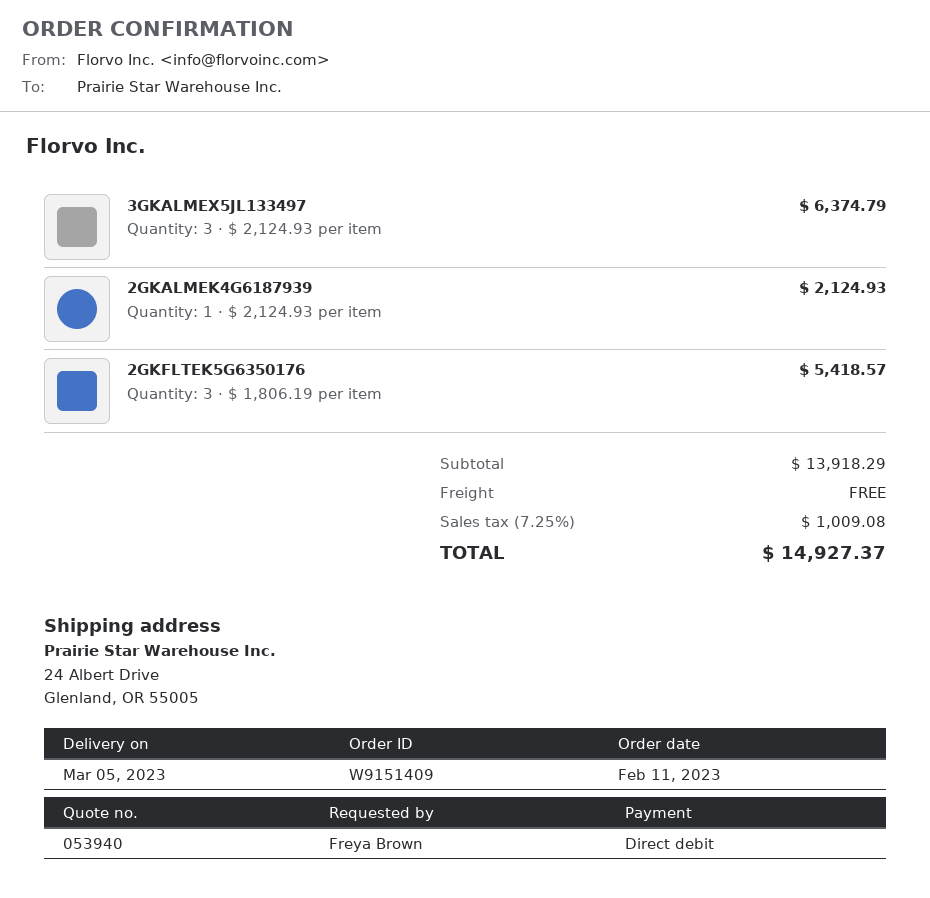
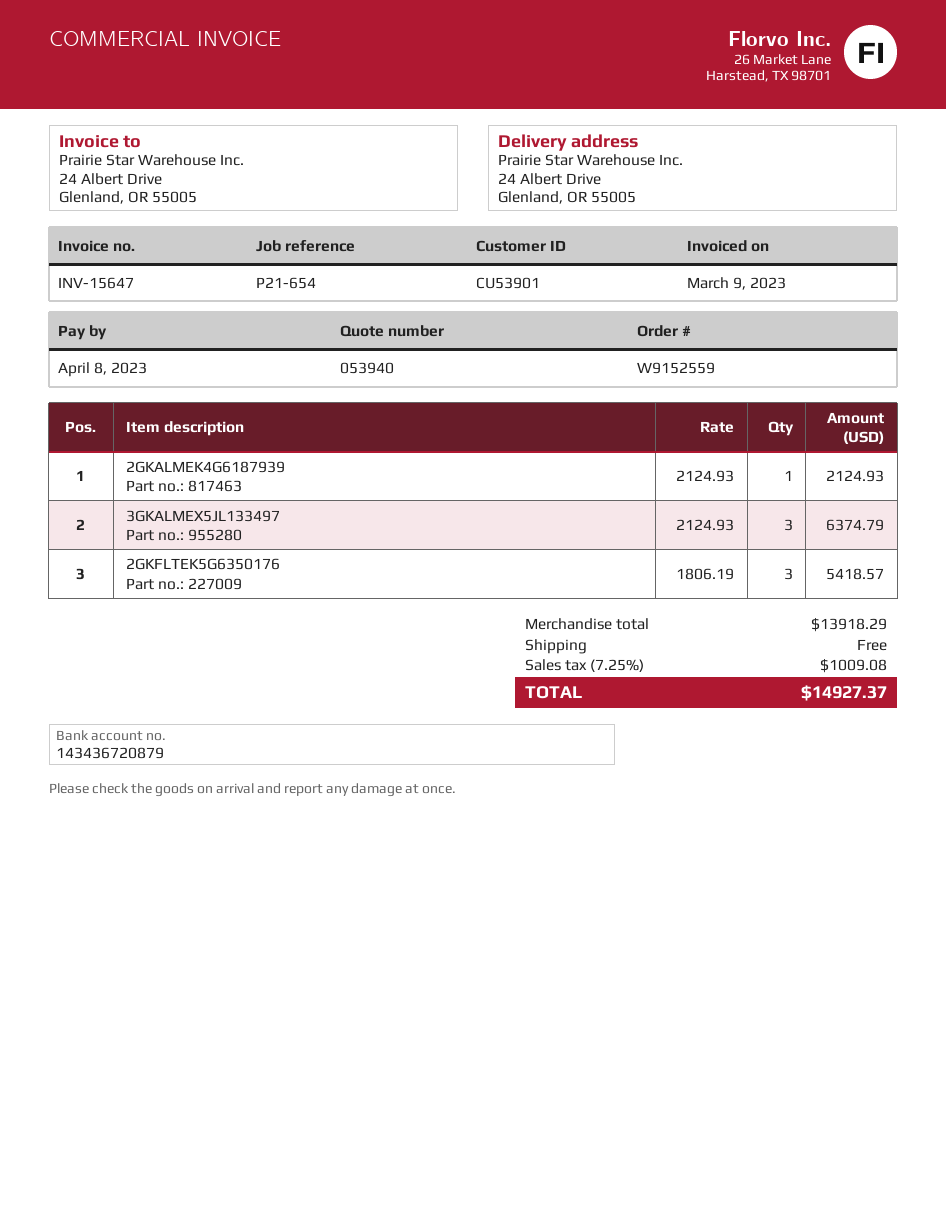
order number: W9151409 -> W9152559

